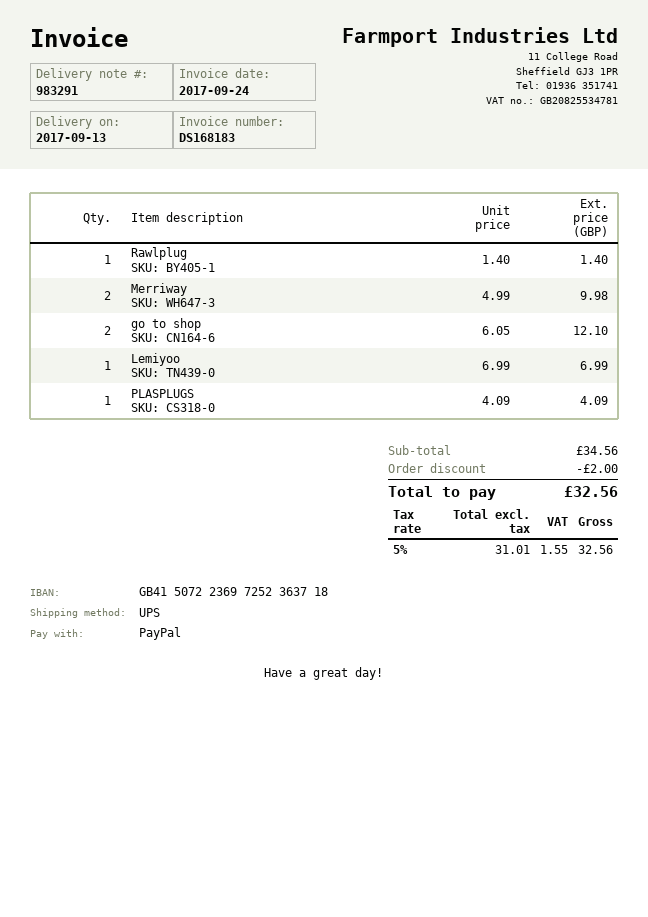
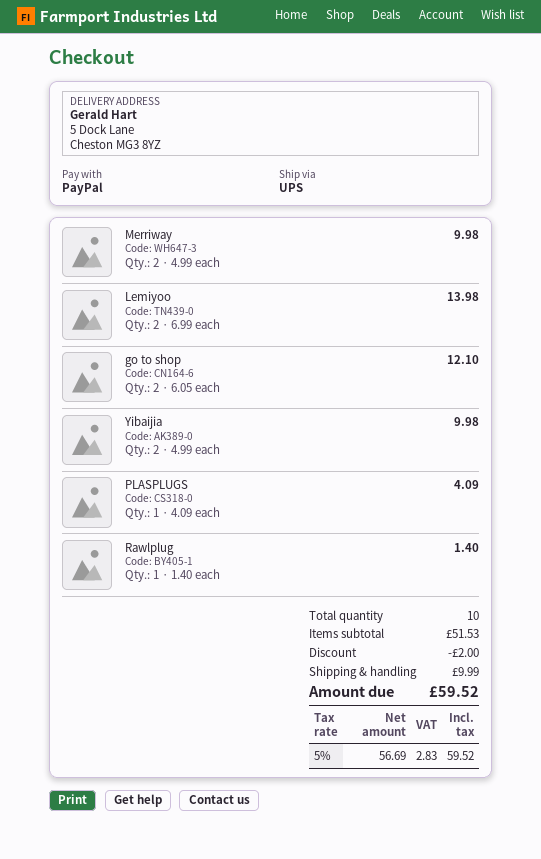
Lemiyoo: 1 x 6.99 = 6.99 -> 2 x 6.99 = 13.98
Yibaijia: none -> 2 x 4.99 = 9.98
subtotal: 34.56 -> 51.53
shipping: none -> 9.99
net: 31.01 -> 56.69
tax: 5% = 1.55 -> 5% = 2.83
total: 32.56 -> 59.52

